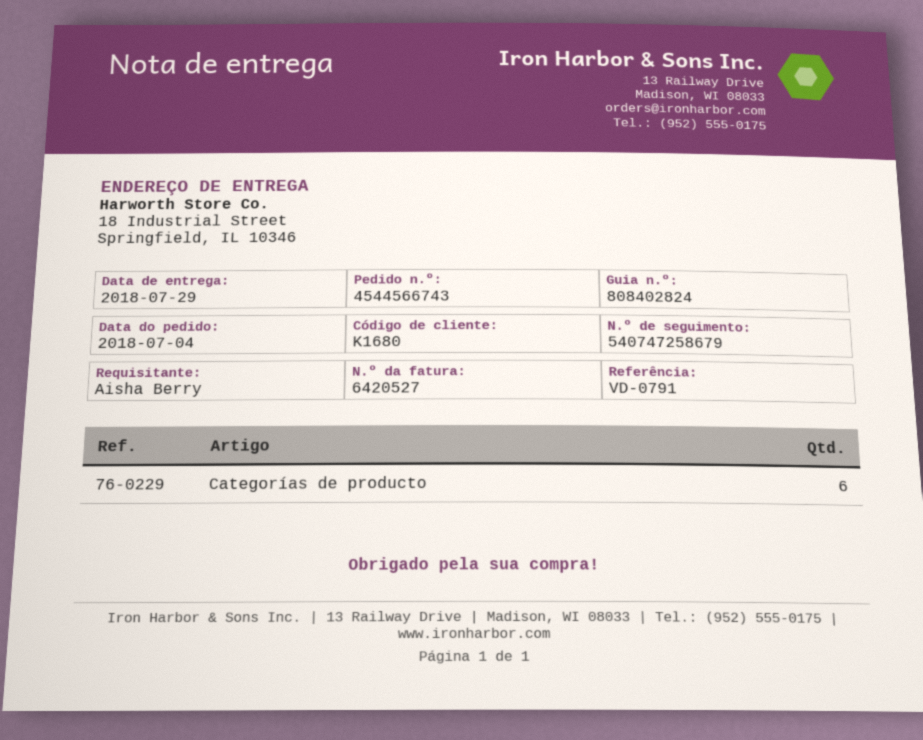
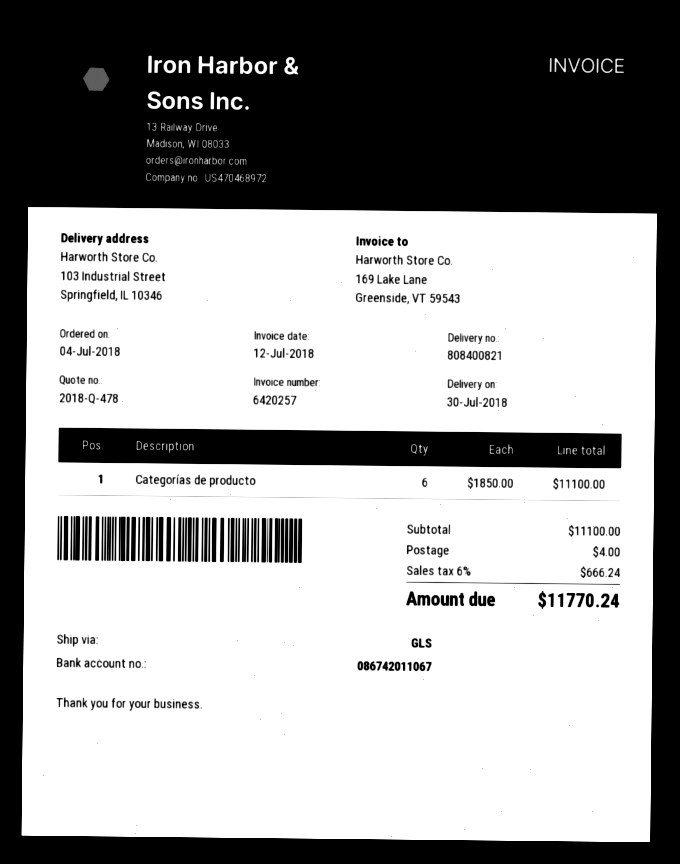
delivery note number: 808402824 -> 808400821
delivery date: 2018-07-29 -> 2018-07-30
invoice number: 6420527 -> 6420257
ship to: 18 Industrial Street, Springfield, IL 10346 -> 103 Industrial Street, Springfield, IL 10346

